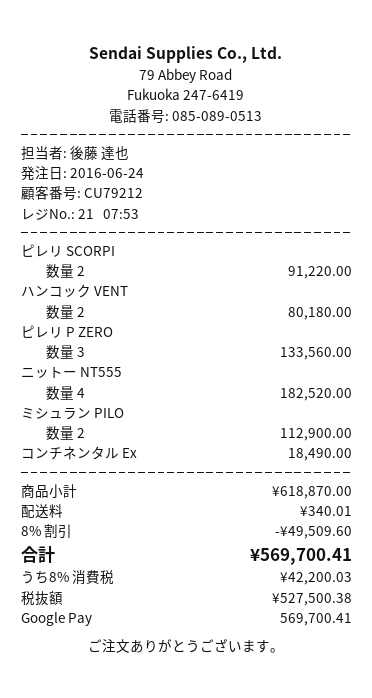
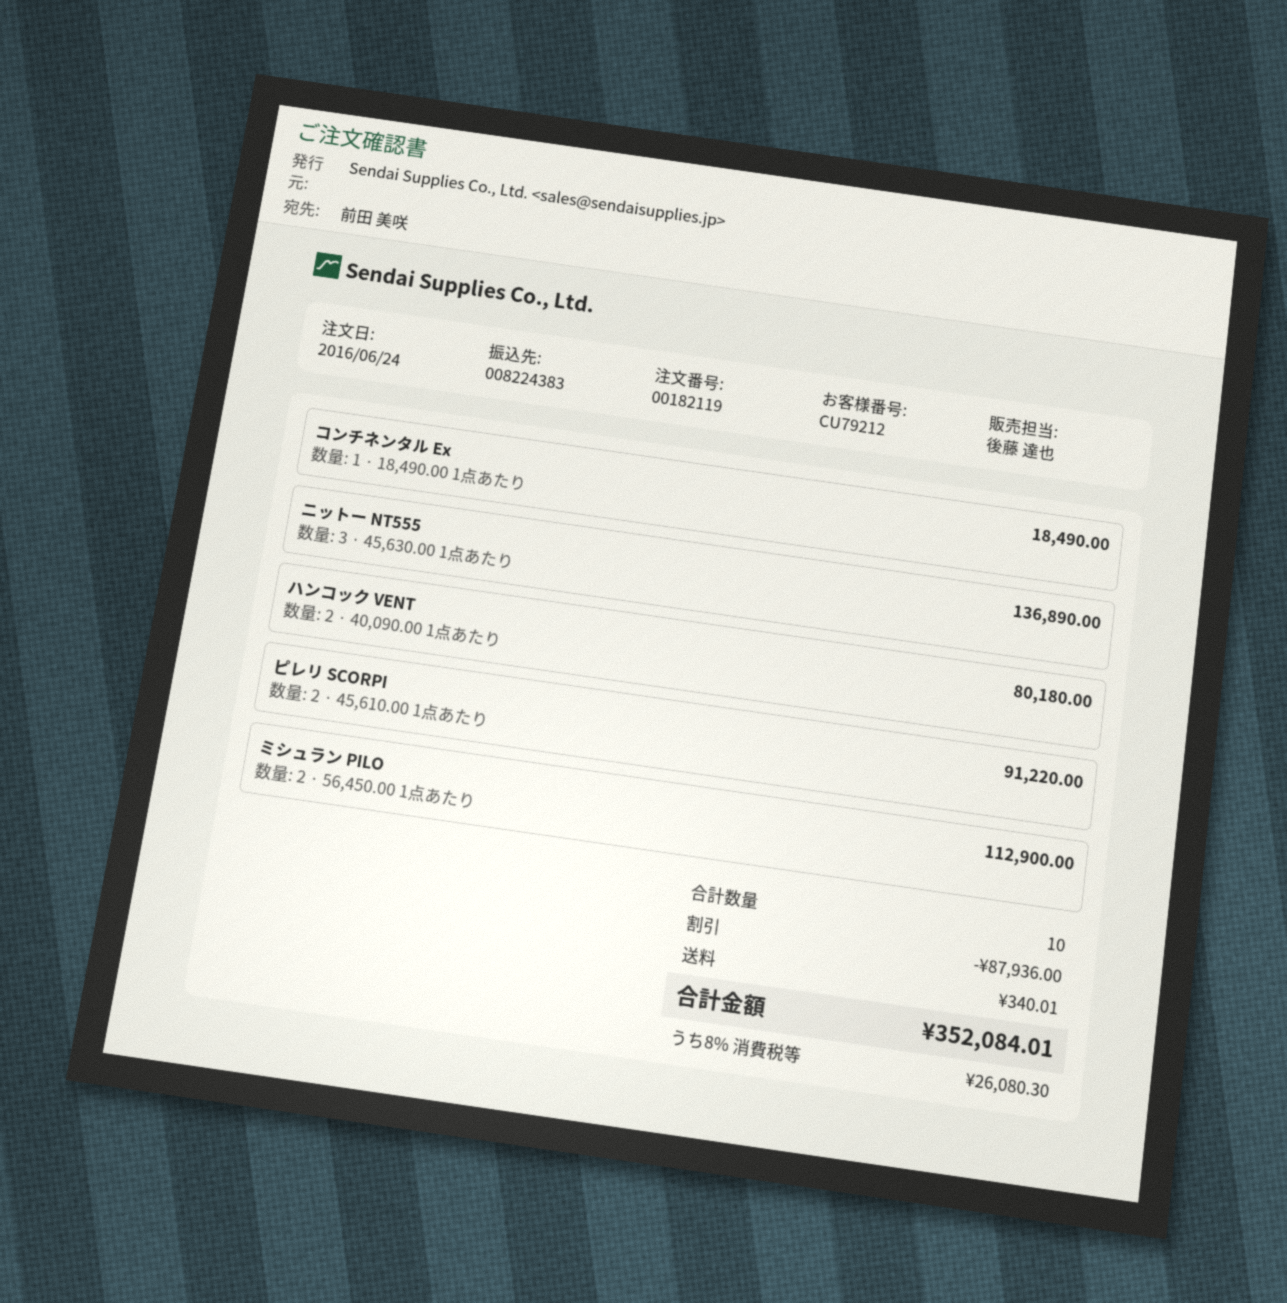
ピレリ P ZERO: 3 for 133560.00 -> none
ニットー NT555: 4 for 182520.00 -> 3 for 136890.00
discount: 49509.60 -> 87936.00
tax: 8% = 42200.03 -> 8% = 26080.30
total: 569700.41 -> 352084.01

